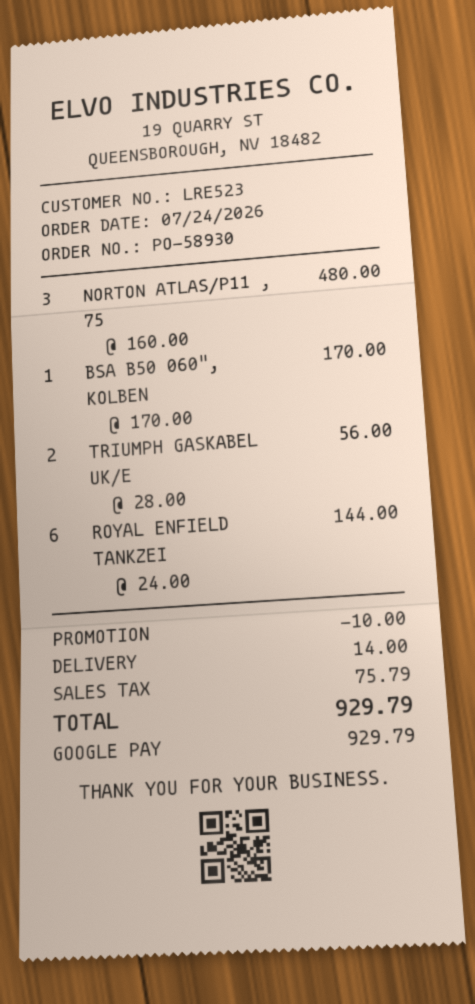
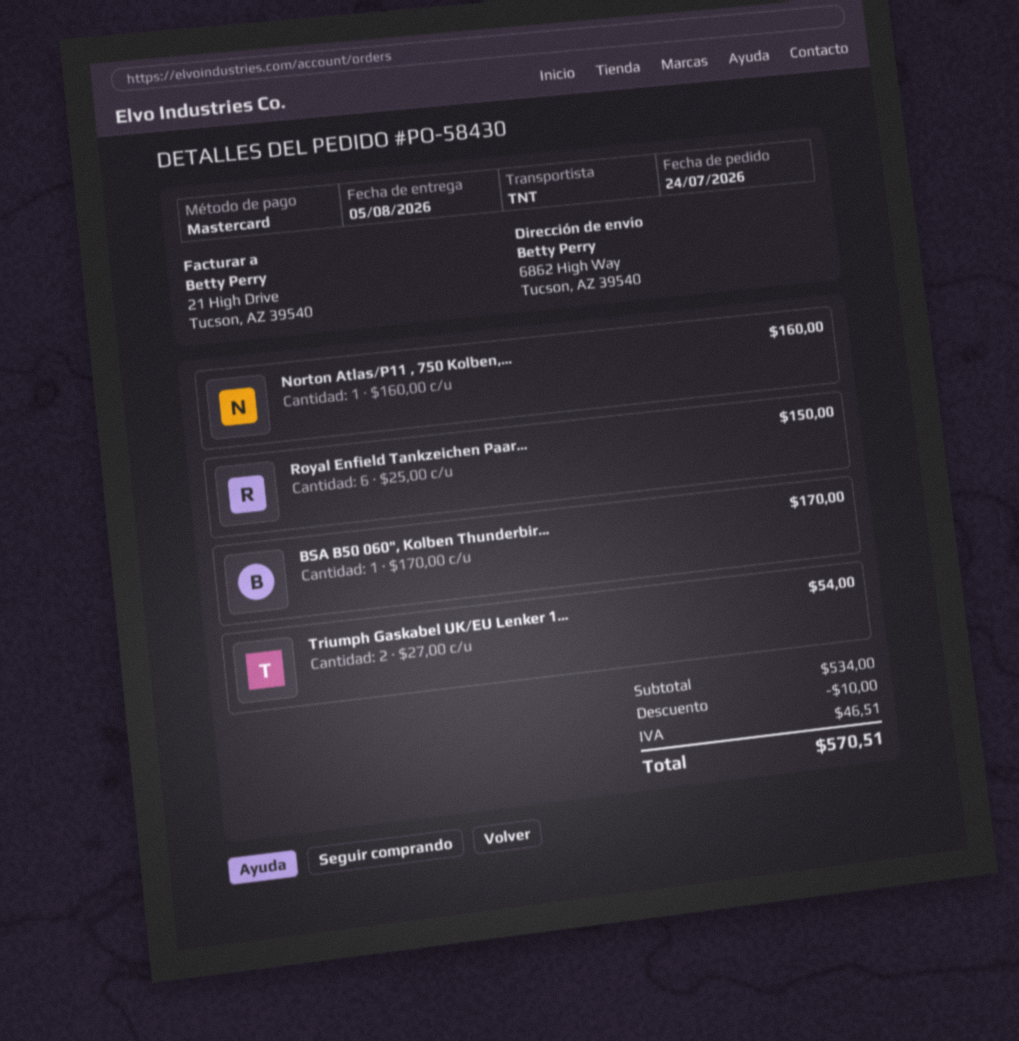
order number: PO-58930 -> PO-58430
payment method: Google Pay -> Mastercard
NORTON ATLAS/P11 , 75: 3 x 160.00 = 480.00 -> 1 x 160.00 = 160.00
TRIUMPH GASKABEL UK/E: 2 x 28.00 = 56.00 -> 2 x 27.00 = 54.00
ROYAL ENFIELD TANKZEI: 6 x 24.00 = 144.00 -> 6 x 25.00 = 150.00
shipping: 14.00 -> none
tax: 75.79 -> 46.51
total: 929.79 -> 570.51

